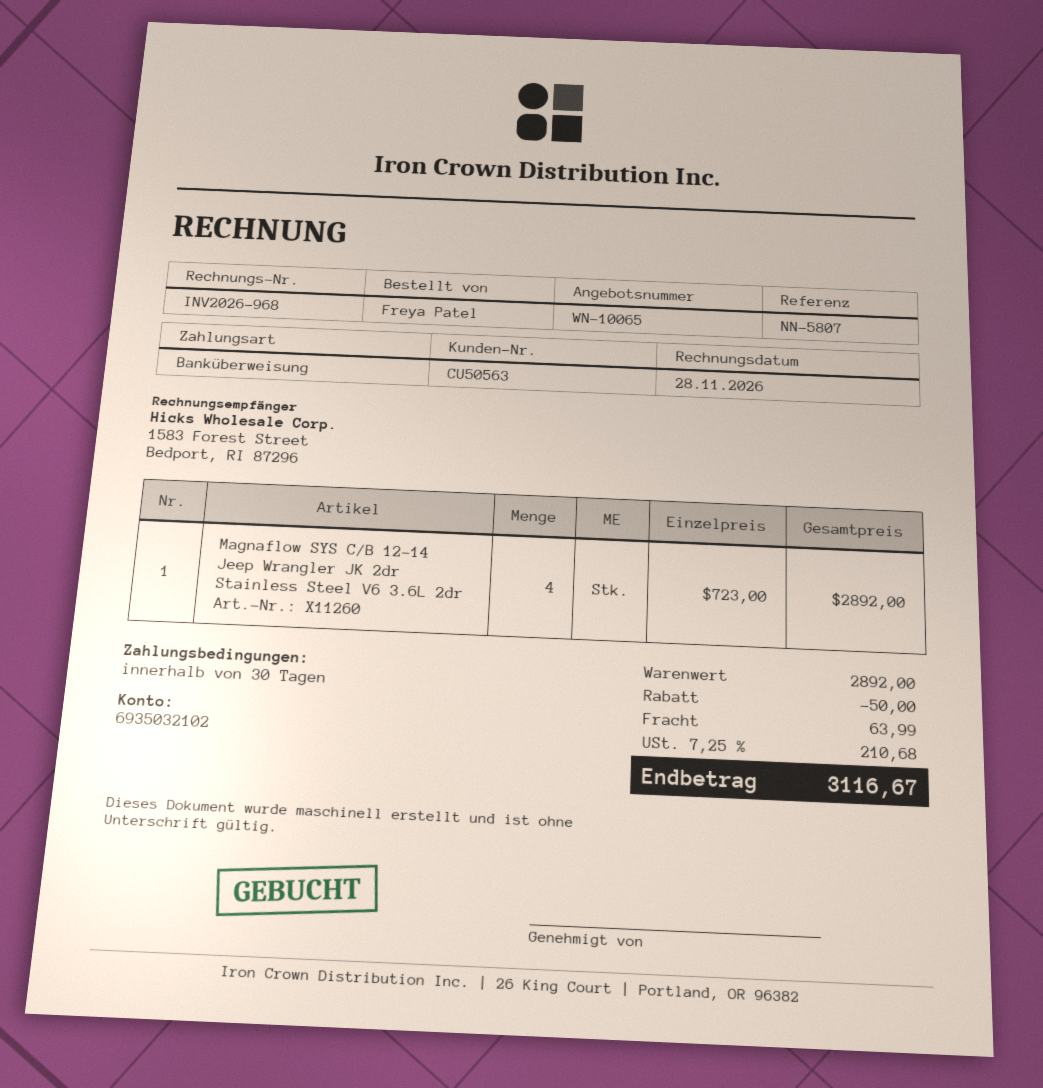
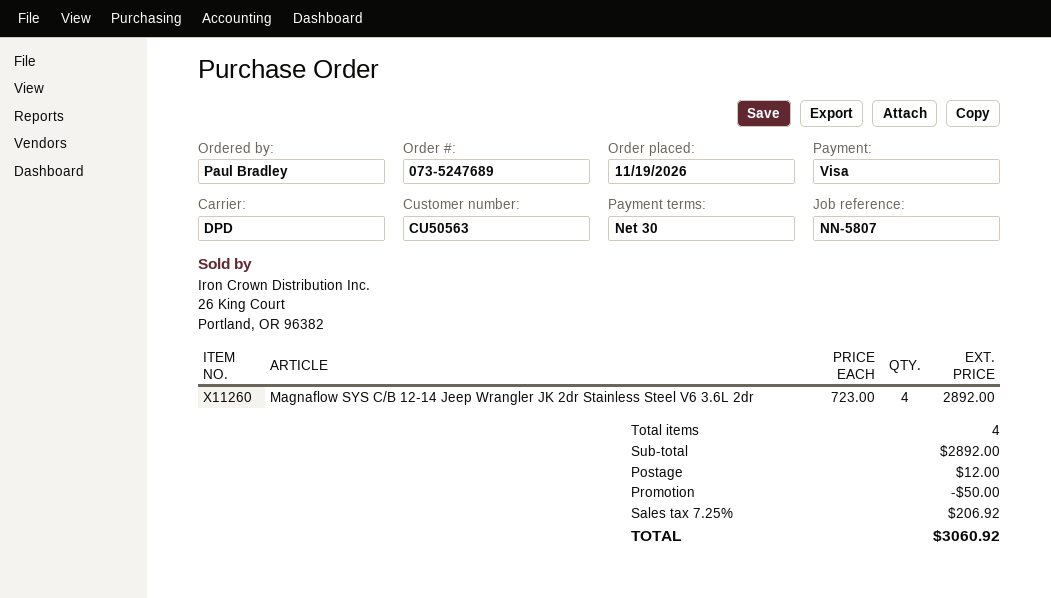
ordered by: Freya Patel -> Paul Bradley
payment method: bank transfer -> Visa
shipping: 63.99 -> 12.00
tax: 7.25% = 210.68 -> 7.25% = 206.92
total: 3116.67 -> 3060.92

